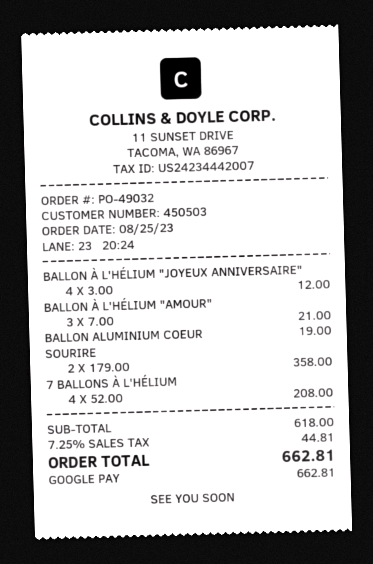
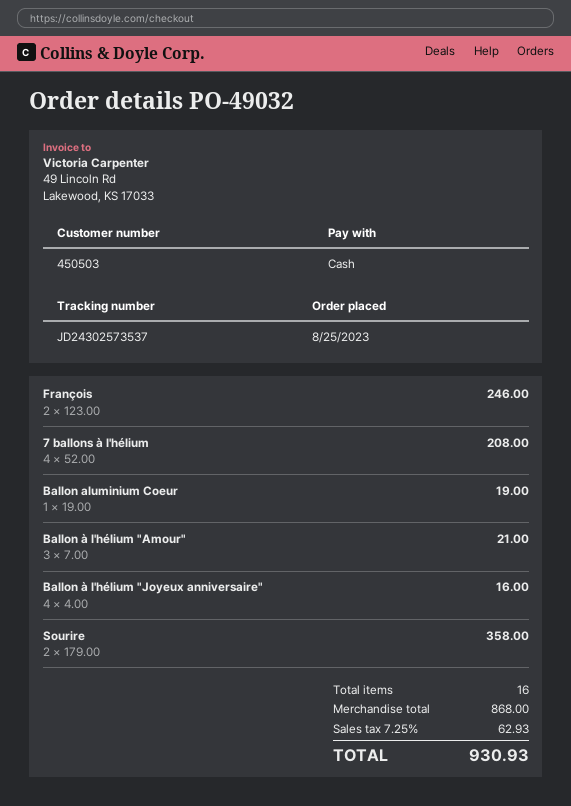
payment method: Google Pay -> cash
BALLON À L'HÉLIUM "JOYEUX ANNIVERSAIRE": 4 x 3.00 = 12.00 -> 4 x 4.00 = 16.00
François: none -> 2 x 123.00 = 246.00
subtotal: 618.00 -> 868.00
tax: 7.25% = 44.81 -> 7.25% = 62.93
total: 662.81 -> 930.93

